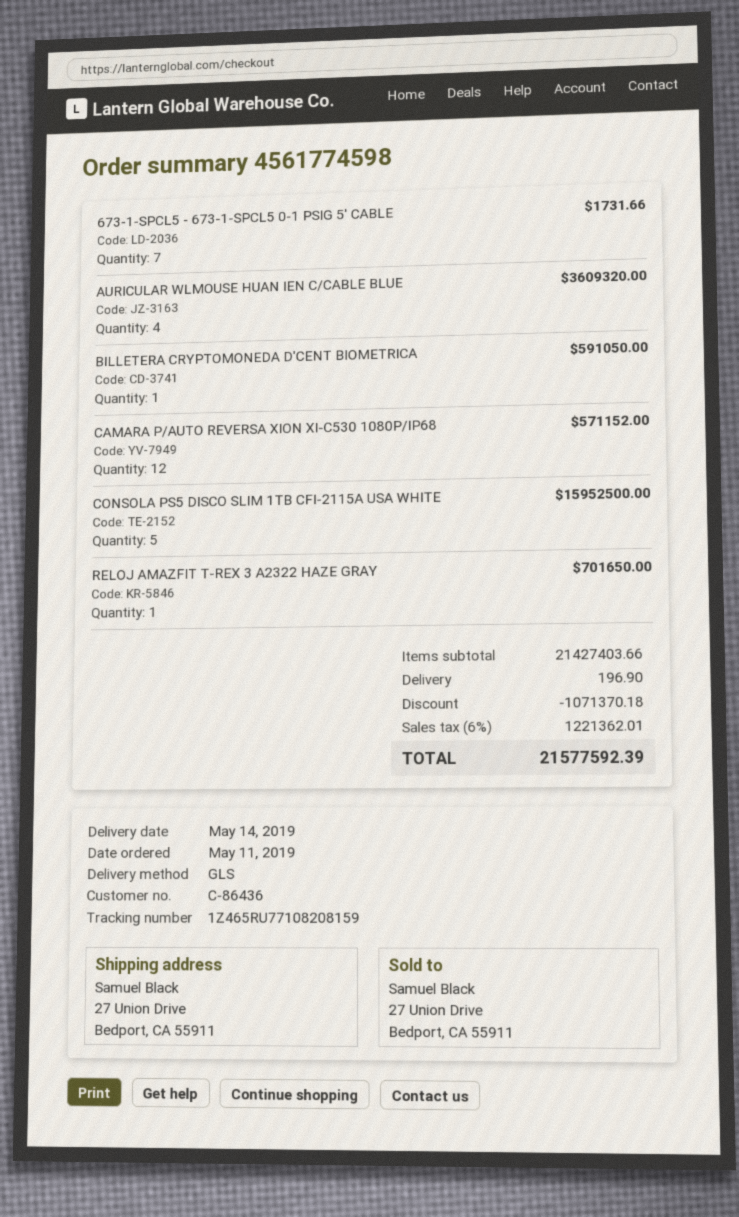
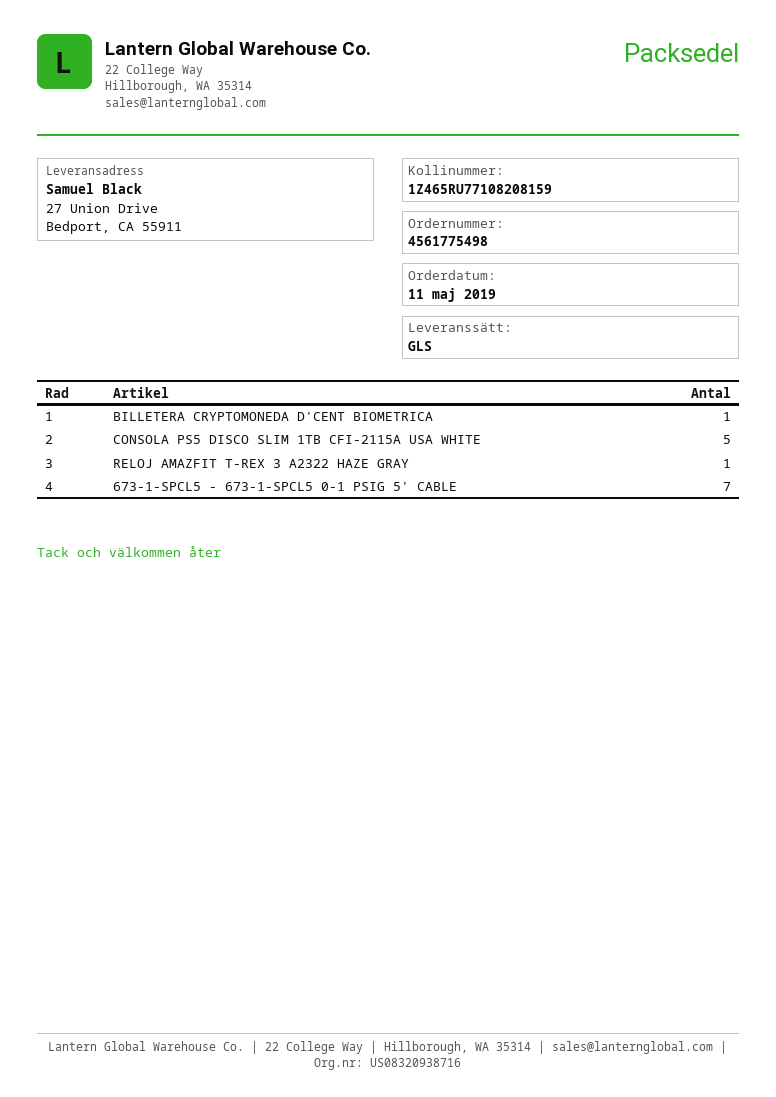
order number: 4561774598 -> 4561775498
AURICULAR WLMOUSE HUAN IEN C/CABLE BLUE: 4 -> none
CAMARA P/AUTO REVERSA XION XI-C530 1080P/IP68: 12 -> none

